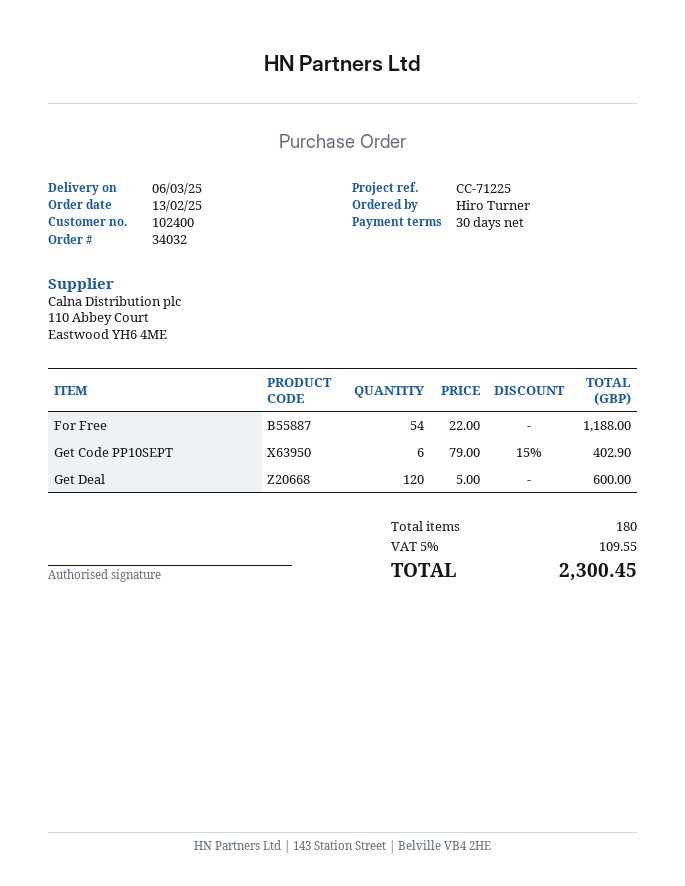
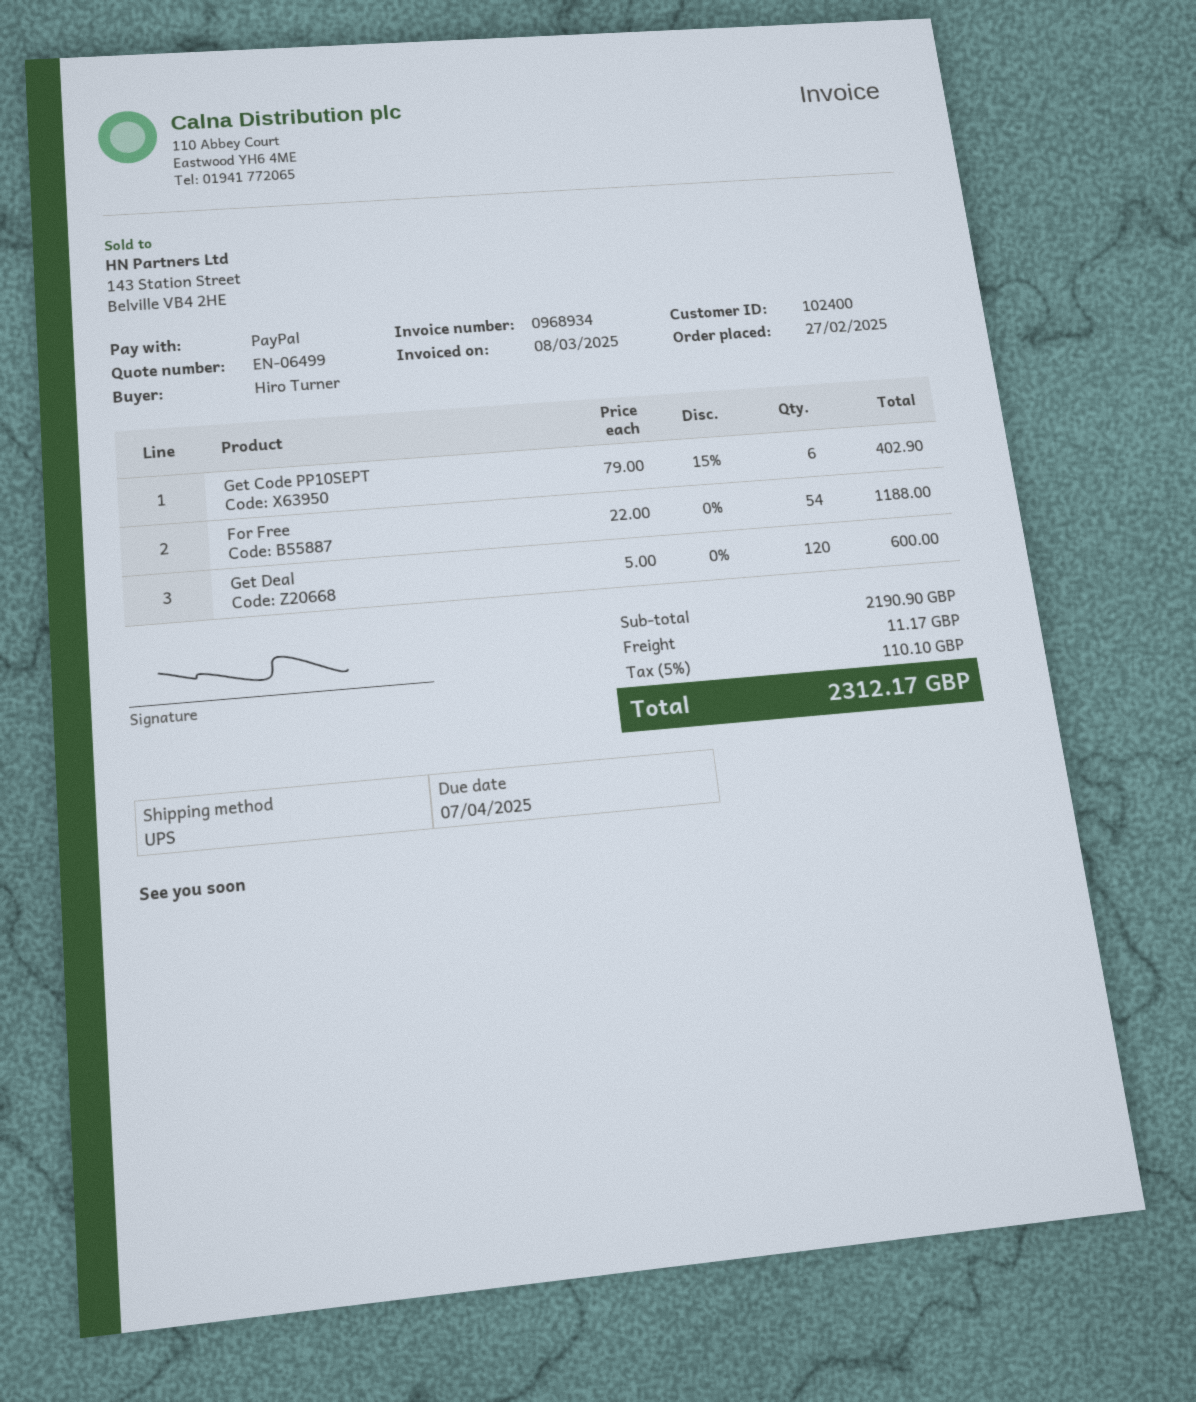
order date: 2025-02-13 -> 2025-02-27
shipping: none -> 11.17
tax: 5% = 109.55 -> 5% = 110.10
total: 2300.45 -> 2312.17

